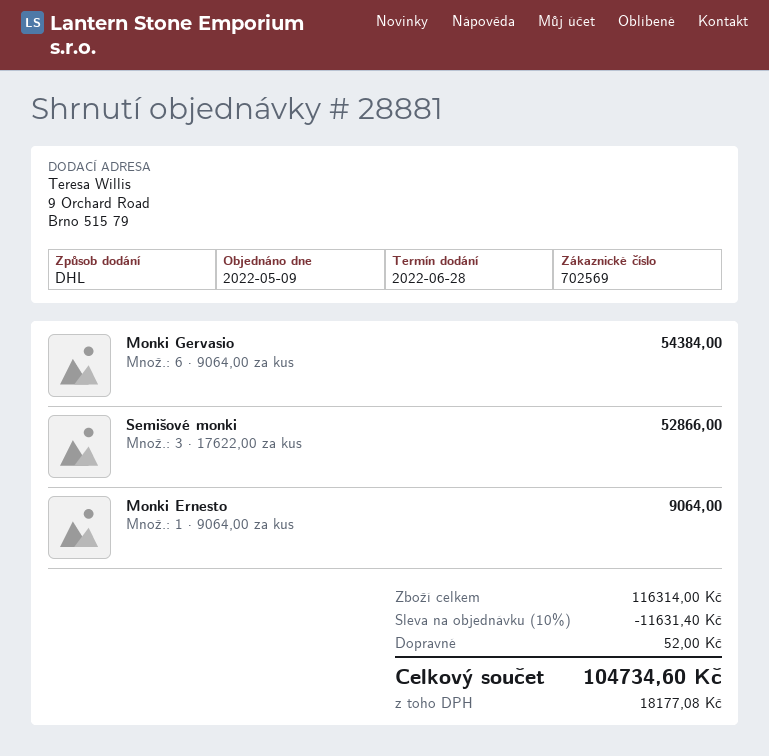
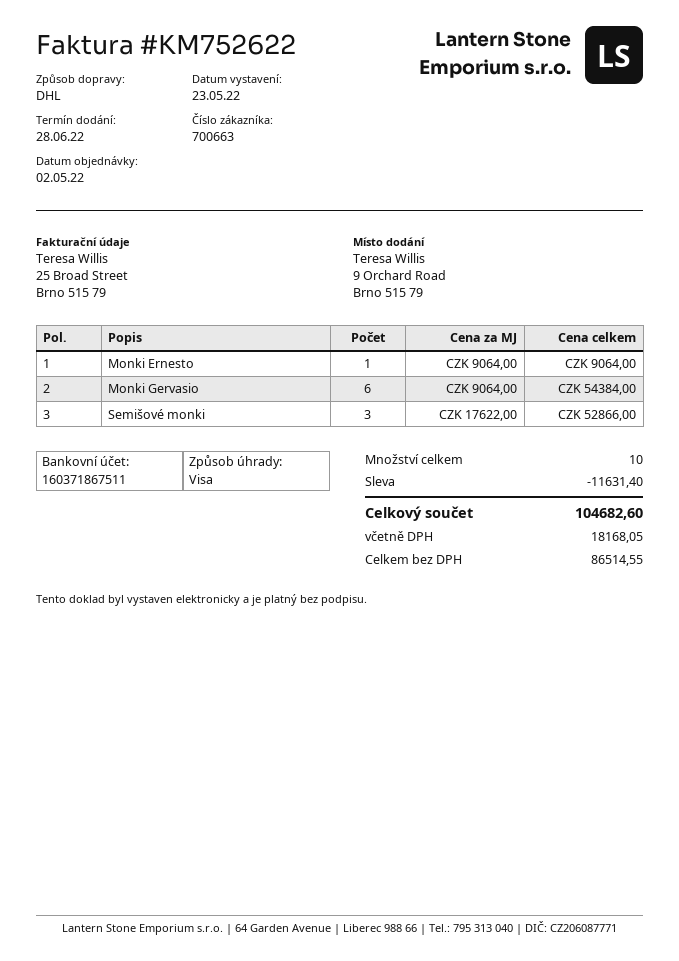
order date: 2022-05-09 -> 2022-05-02
customer number: 702569 -> 700663
shipping: 52.00 -> none
tax: 18177.08 -> 18168.05
total: 104734.60 -> 104682.60

